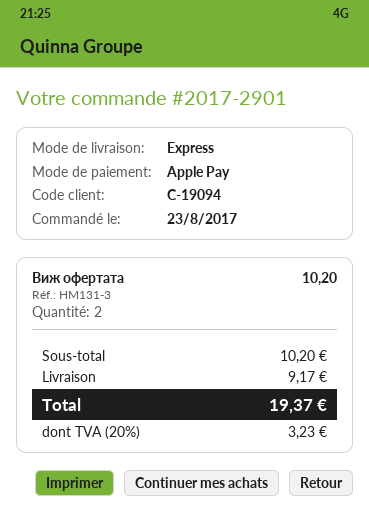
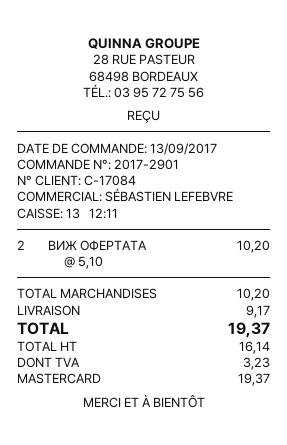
order date: 2017-08-23 -> 2017-09-13
customer number: C-19094 -> C-17084
payment method: Apple Pay -> Mastercard

